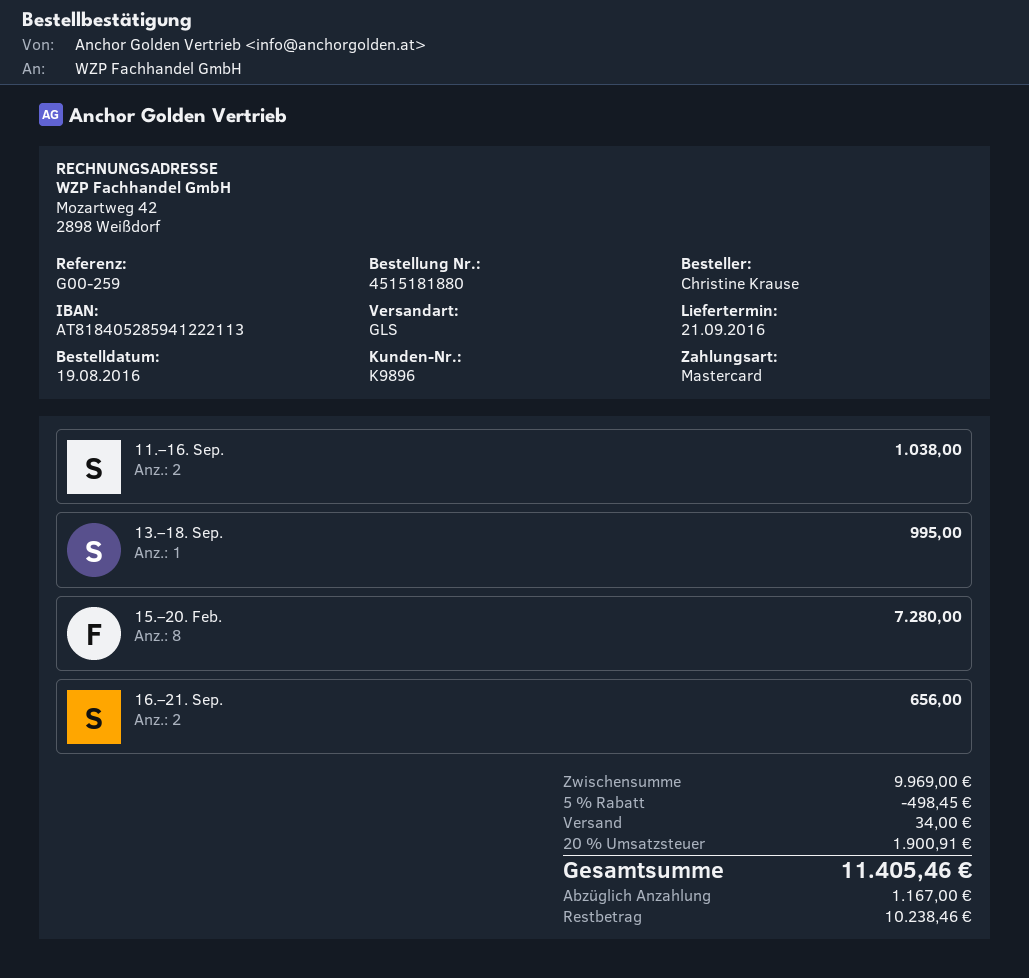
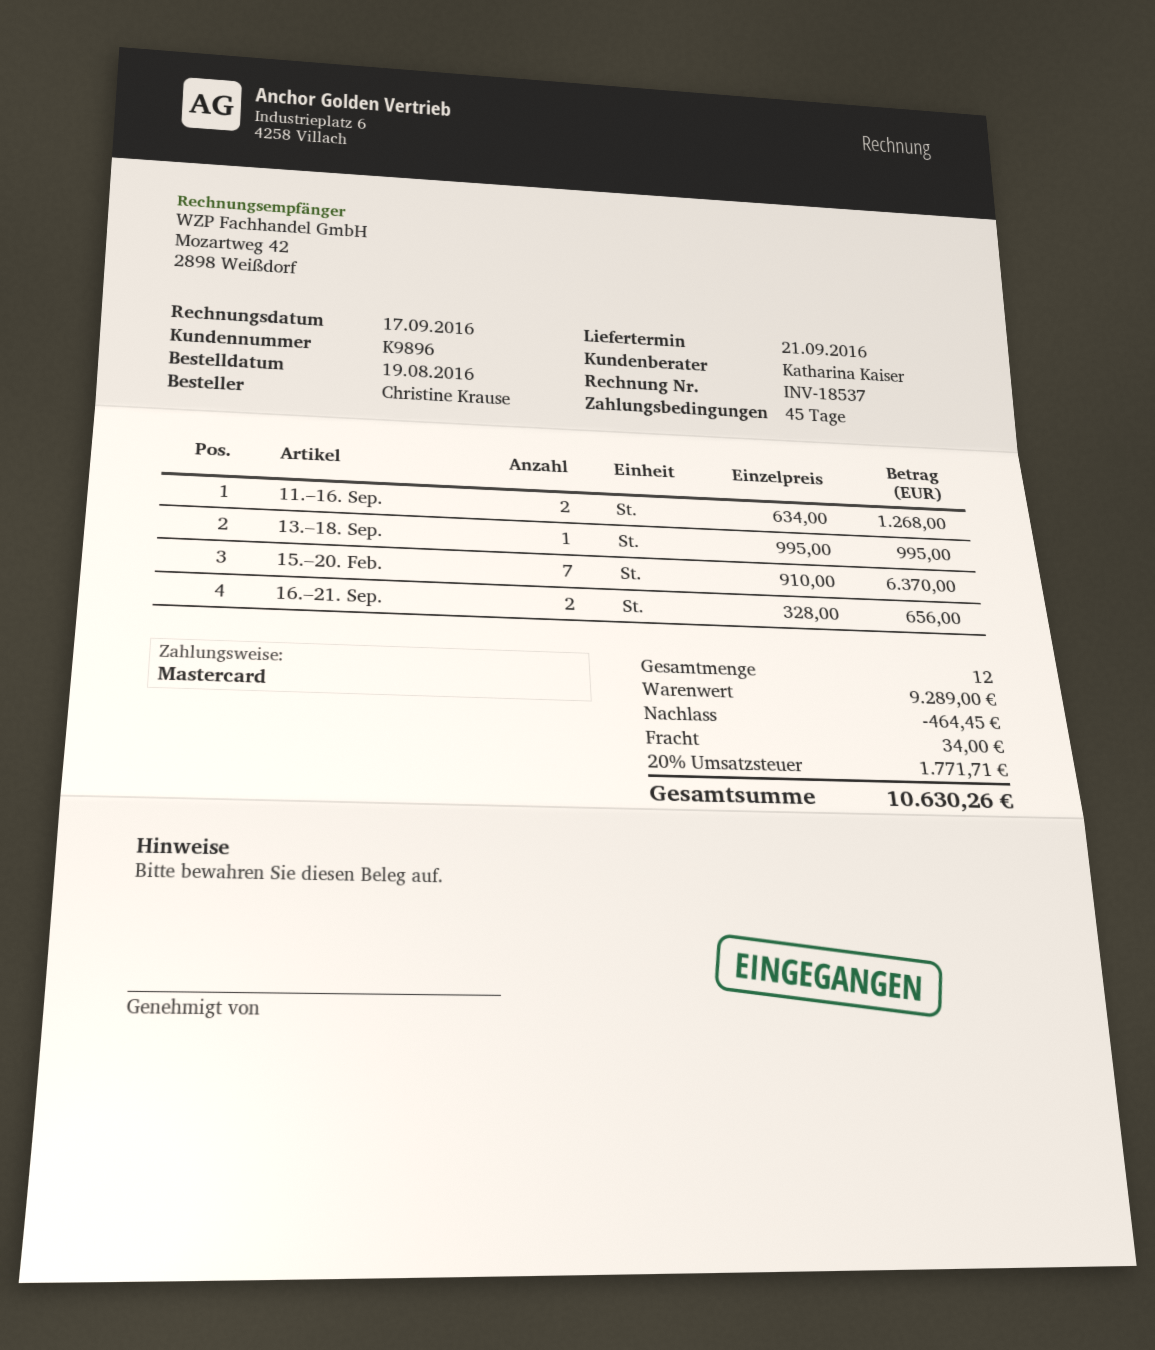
11.–16. Sep.: 2 for 1038.00 -> 2 for 1268.00
15.–20. Feb.: 8 for 7280.00 -> 7 for 6370.00
subtotal: 9969.00 -> 9289.00
discount: 498.45 -> 464.45
tax: 20% = 1900.91 -> 20% = 1771.71
total: 11405.46 -> 10630.26

